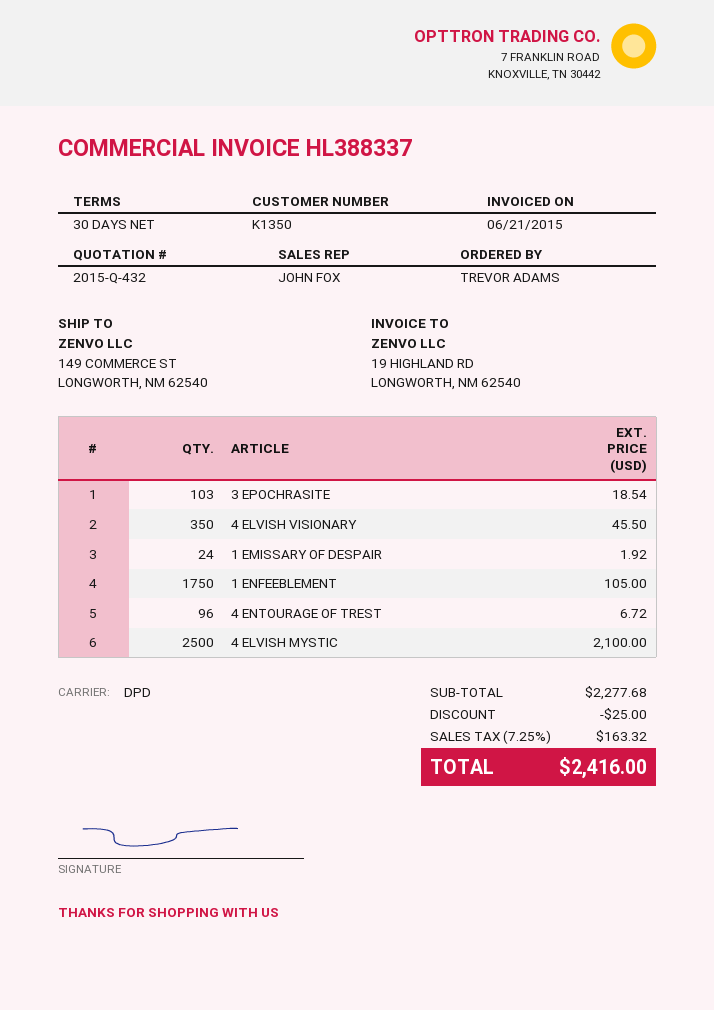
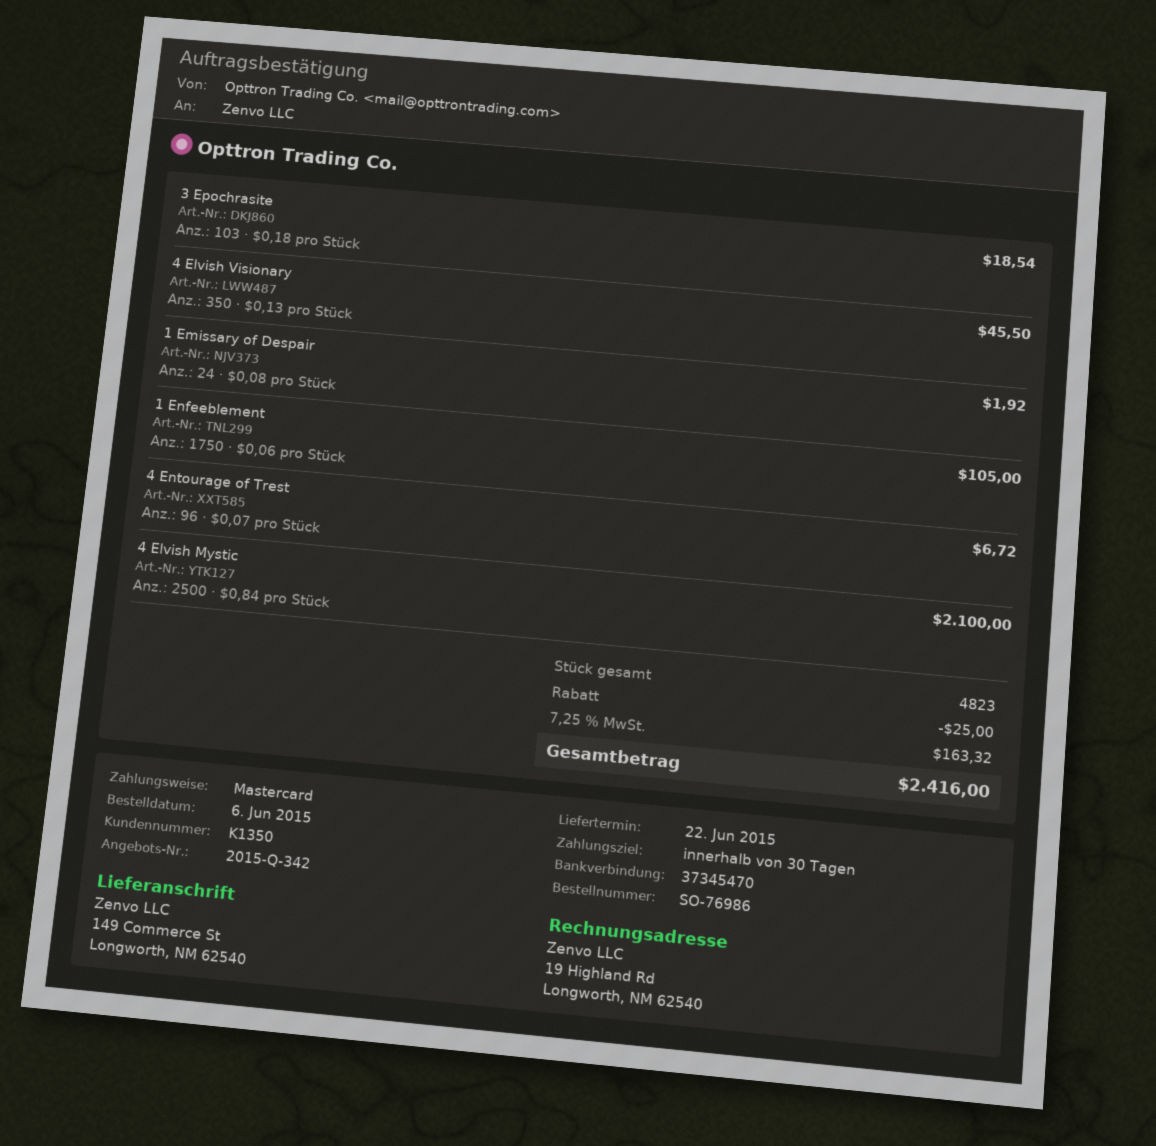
quote number: 2015-Q-432 -> 2015-Q-342

